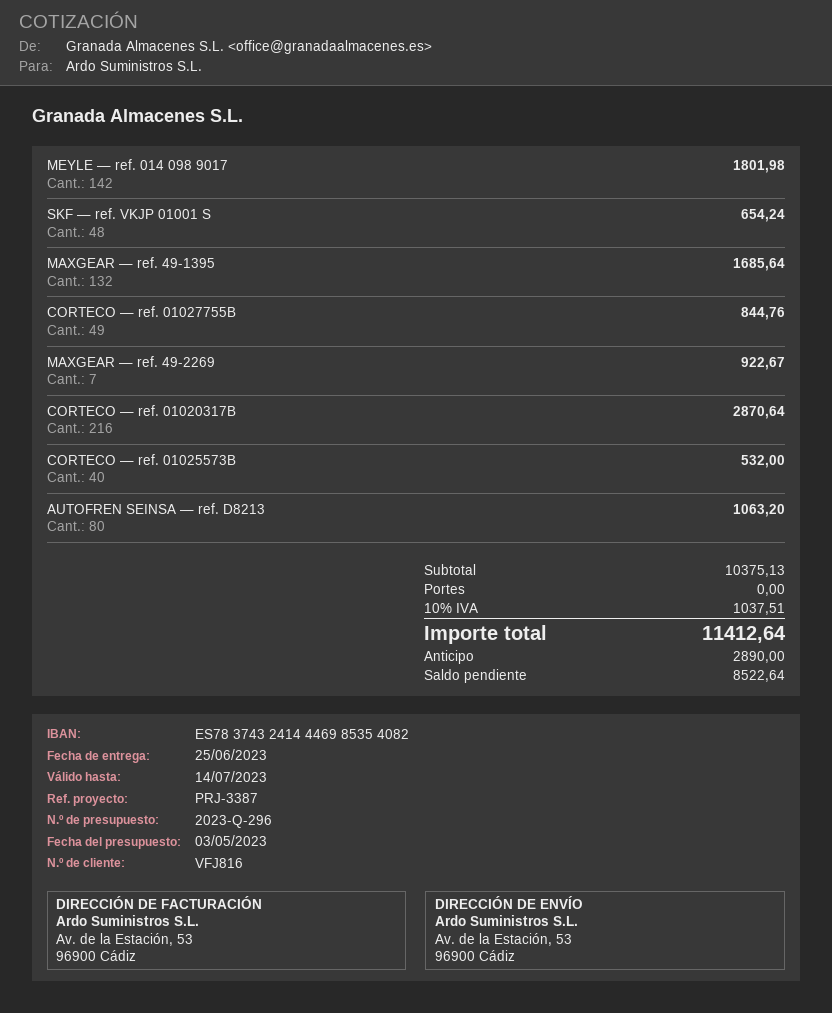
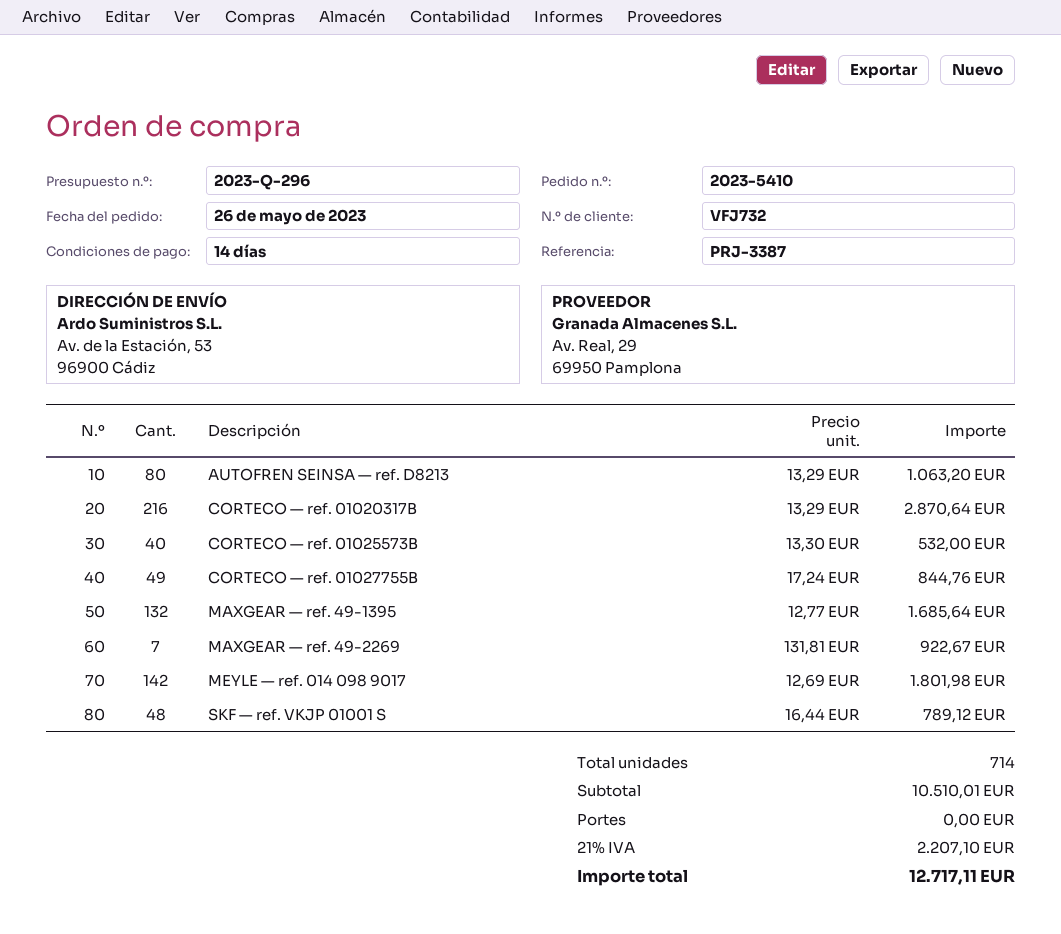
customer number: VFJ816 -> VFJ732
SKF — ref. VKJP 01001 S: 48 for 654.24 -> 48 for 789.12
subtotal: 10375.13 -> 10510.01
tax: 10% = 1037.51 -> 21% = 2207.10
total: 11412.64 -> 12717.11

